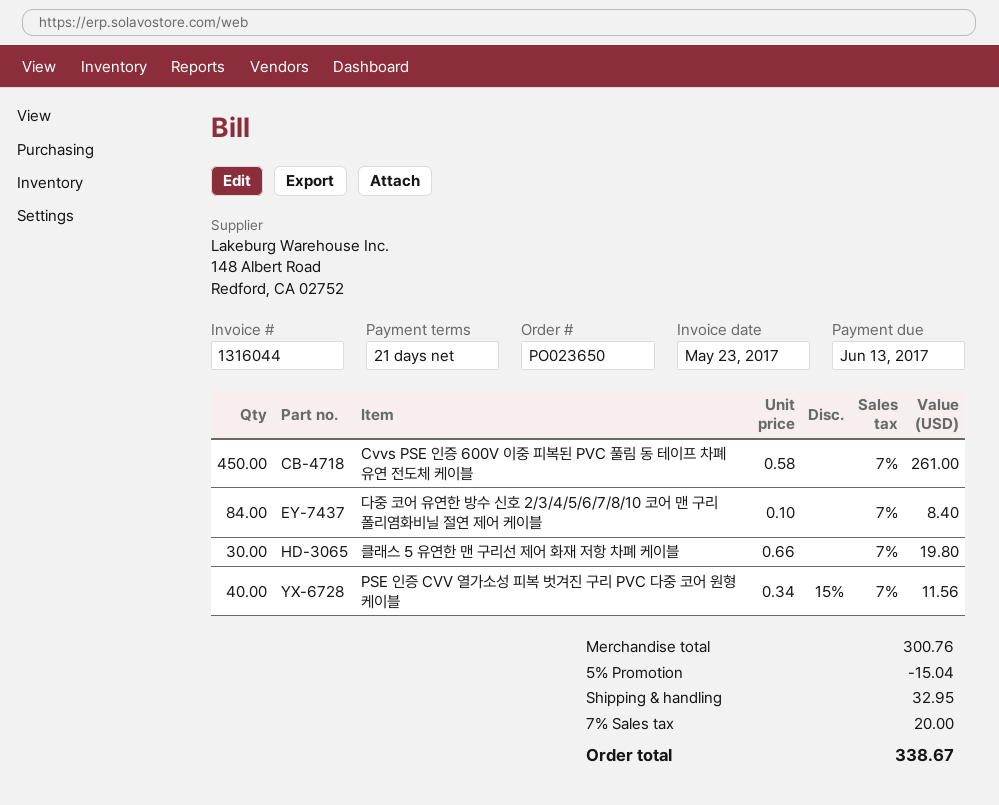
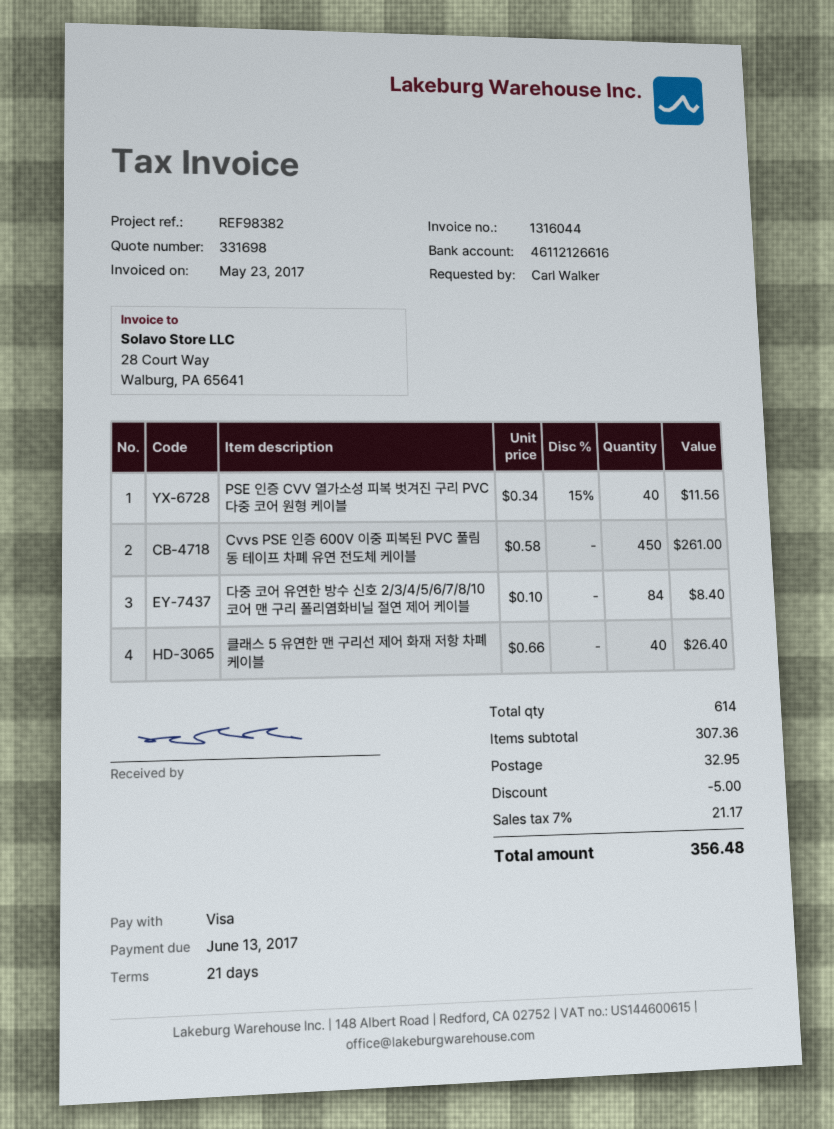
클래스 5 유연한 맨 구리선 제어 화재 저항 차폐 케이블: 30 x 0.66 = 19.80 -> 40 x 0.66 = 26.40
subtotal: 300.76 -> 307.36
discount: 15.04 -> 5.00
tax: 7% = 20.00 -> 7% = 21.17
total: 338.67 -> 356.48

